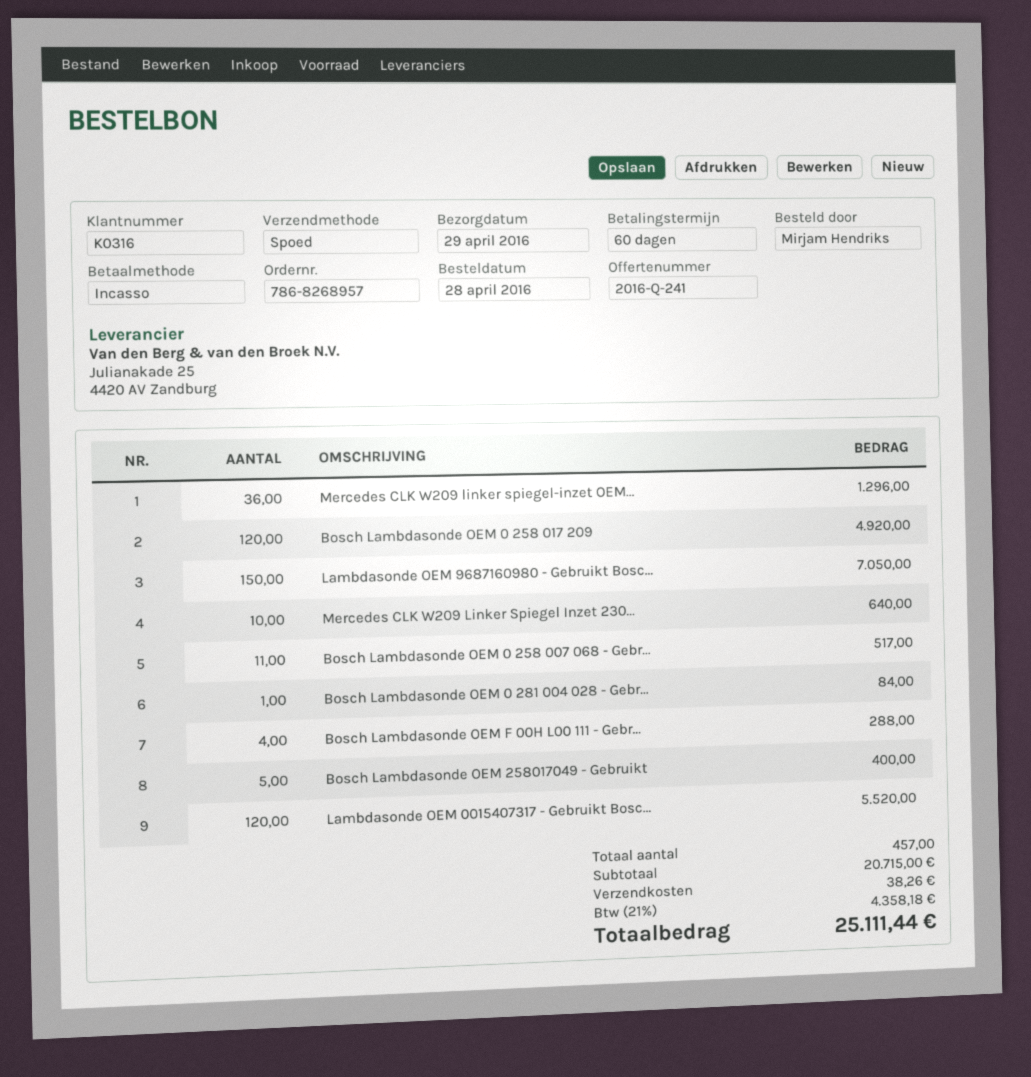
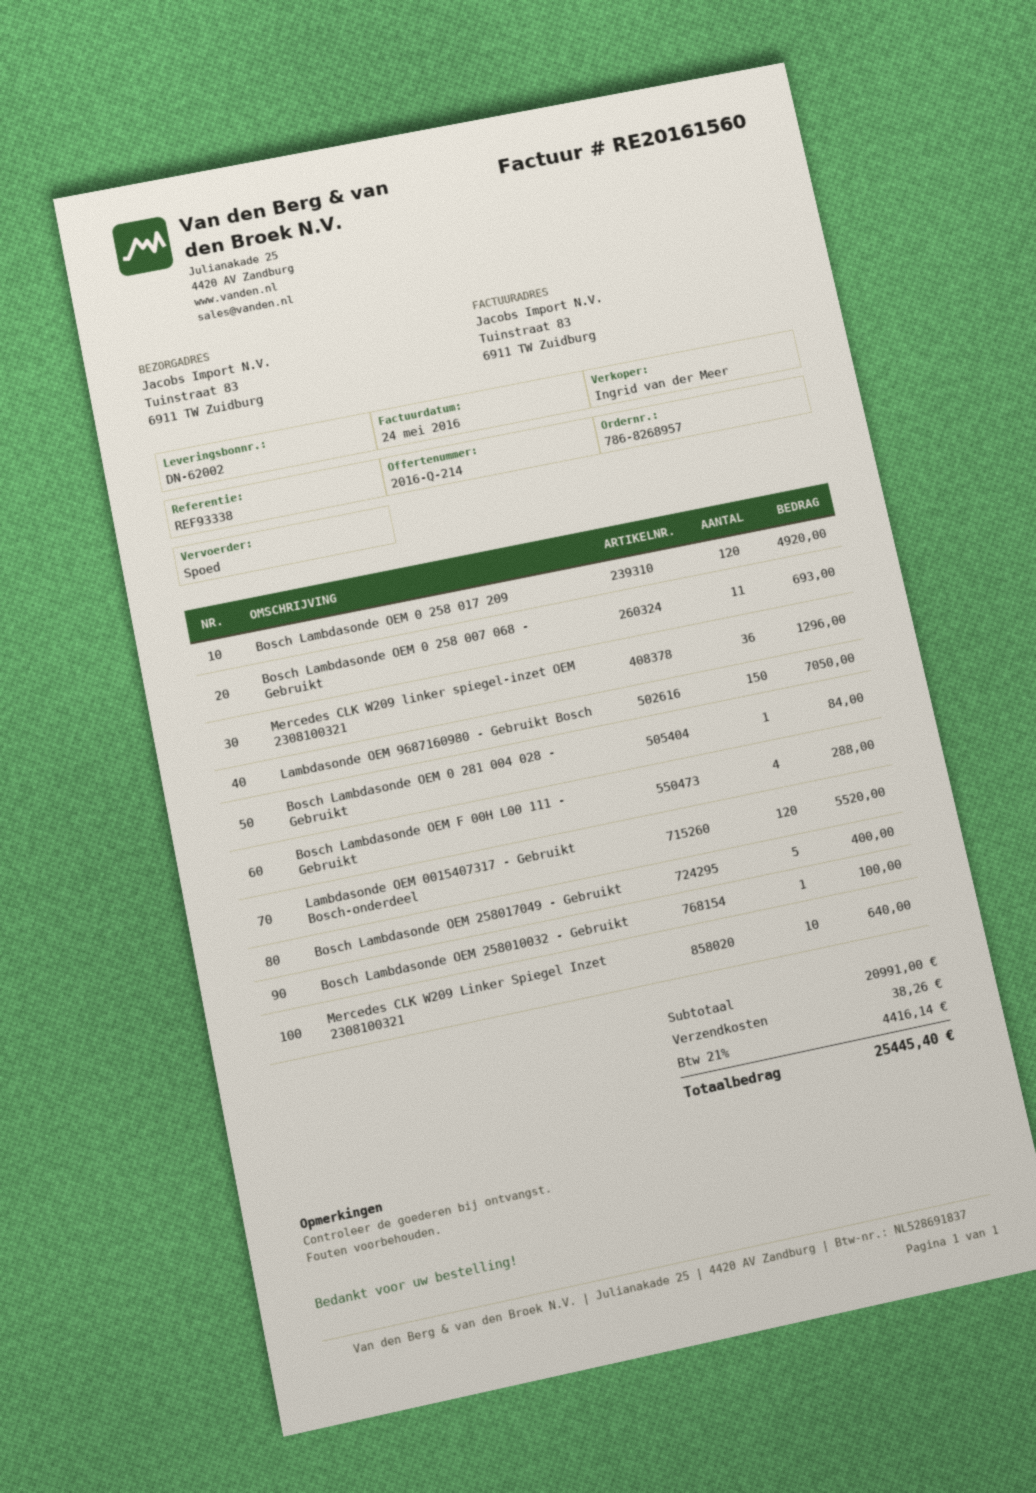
quote number: 2016-Q-241 -> 2016-Q-214
Bosch Lambdasonde OEM 0 258 007 068 - Gebr...: 11 for 517.00 -> 11 for 693.00
Bosch Lambdasonde OEM 258010032 - Gebruikt: none -> 1 for 100.00
subtotal: 20715.00 -> 20991.00
tax: 21% = 4358.18 -> 21% = 4416.14
total: 25111.44 -> 25445.40

